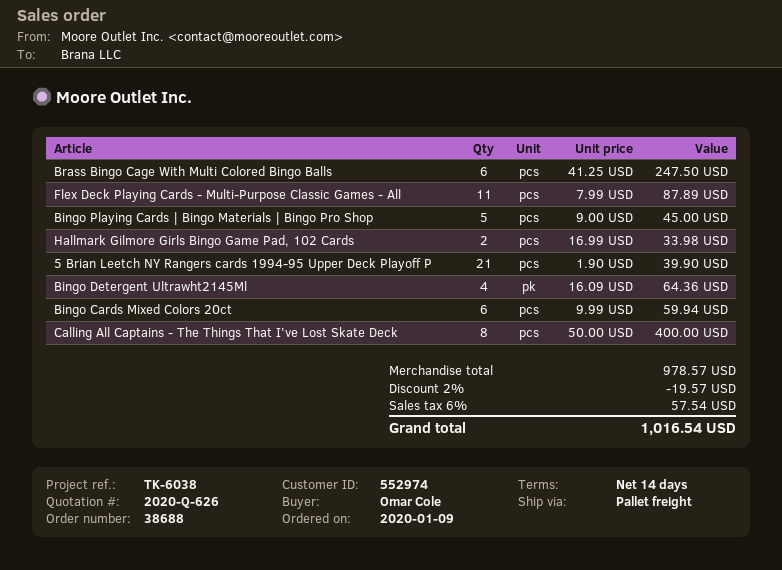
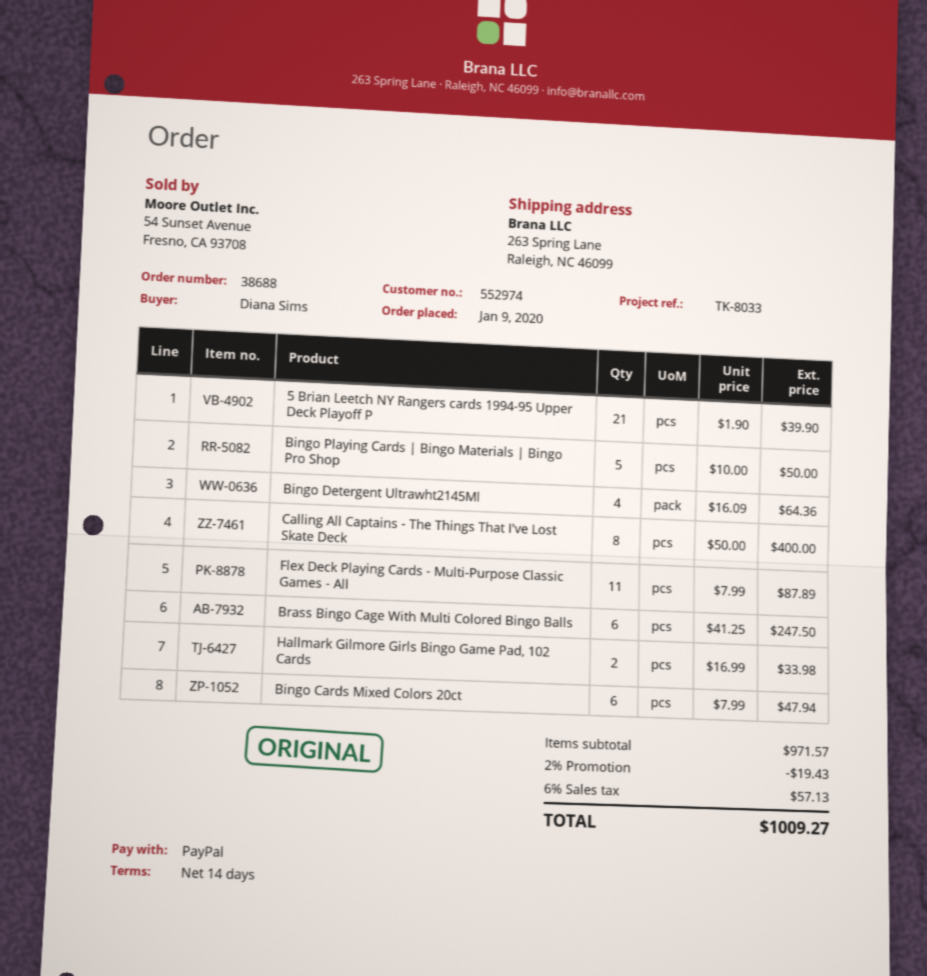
reference: TK-6038 -> TK-8033
ordered by: Omar Cole -> Diana Sims
Bingo Playing Cards | Bingo Materials | Bingo Pro Shop: 5 x 9.00 = 45.00 -> 5 x 10.00 = 50.00
Bingo Cards Mixed Colors 20ct: 6 x 9.99 = 59.94 -> 6 x 7.99 = 47.94
subtotal: 978.57 -> 971.57
discount: 2% = 19.57 -> 2% = 19.43
tax: 6% = 57.54 -> 6% = 57.13
total: 1016.54 -> 1009.27

